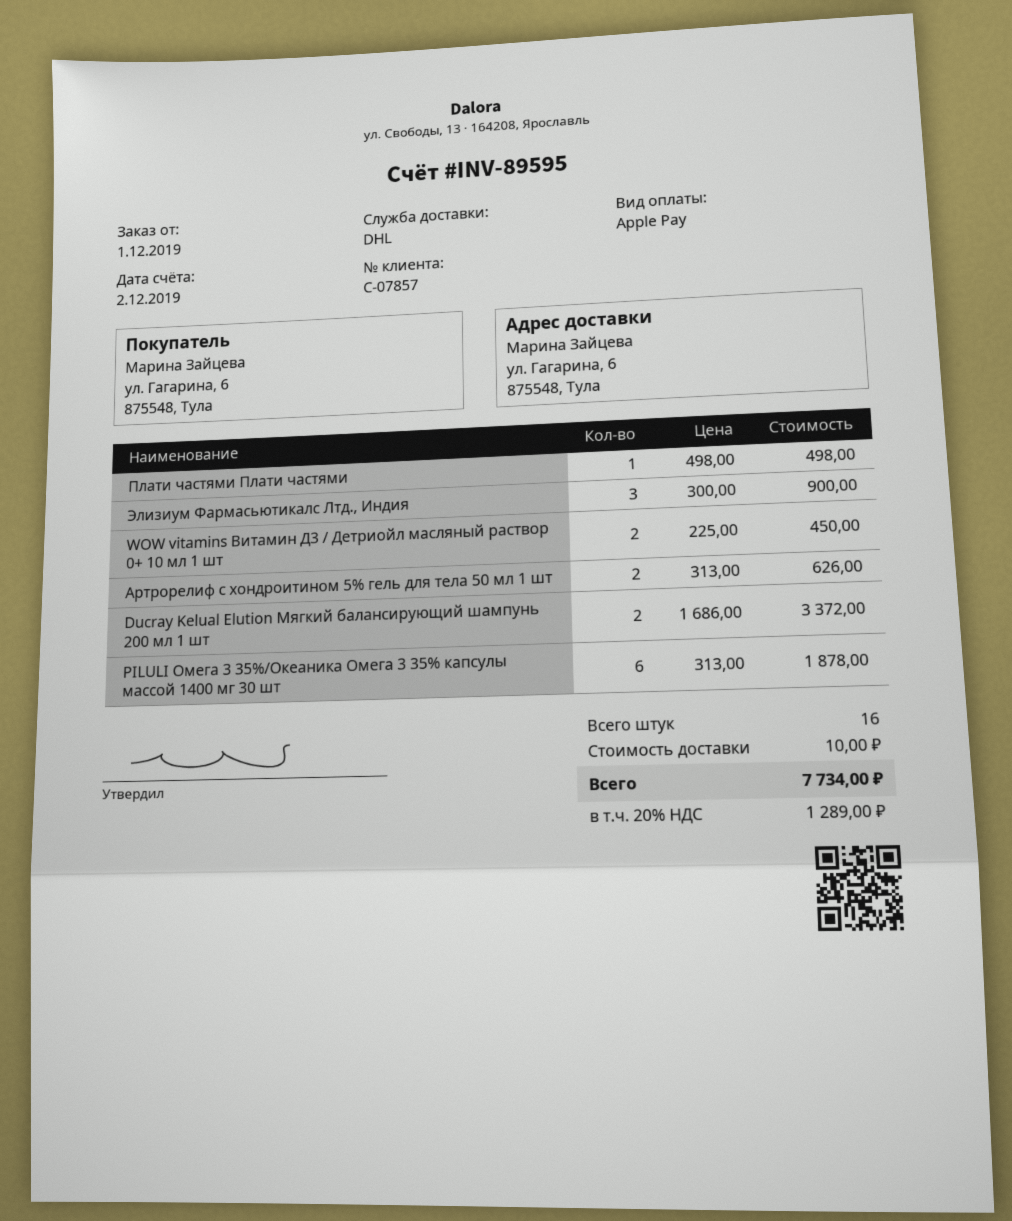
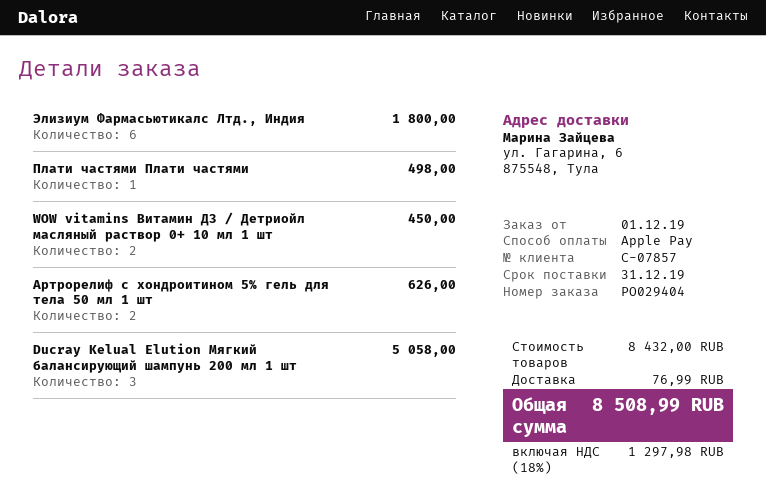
Элизиум Фармасьютикалс Лтд., Индия: 3 for 900.00 -> 6 for 1800.00
Ducray Kelual Elution Мягкий балансирующий шампунь 200 мл 1 шт: 2 for 3372.00 -> 3 for 5058.00
PILULI Омега 3 35%/Океаника Омега 3 35% капсулы массой 1400 мг 30 шт: 6 for 1878.00 -> none
shipping: 10.00 -> 76.99
tax: 20% = 1289.00 -> 18% = 1297.98
total: 7734.00 -> 8508.99

